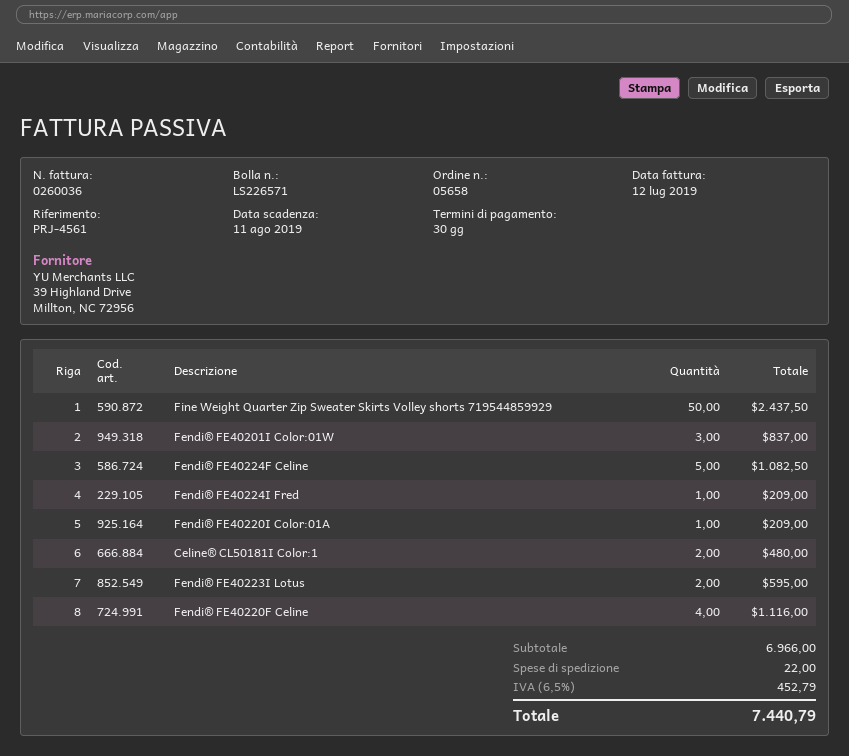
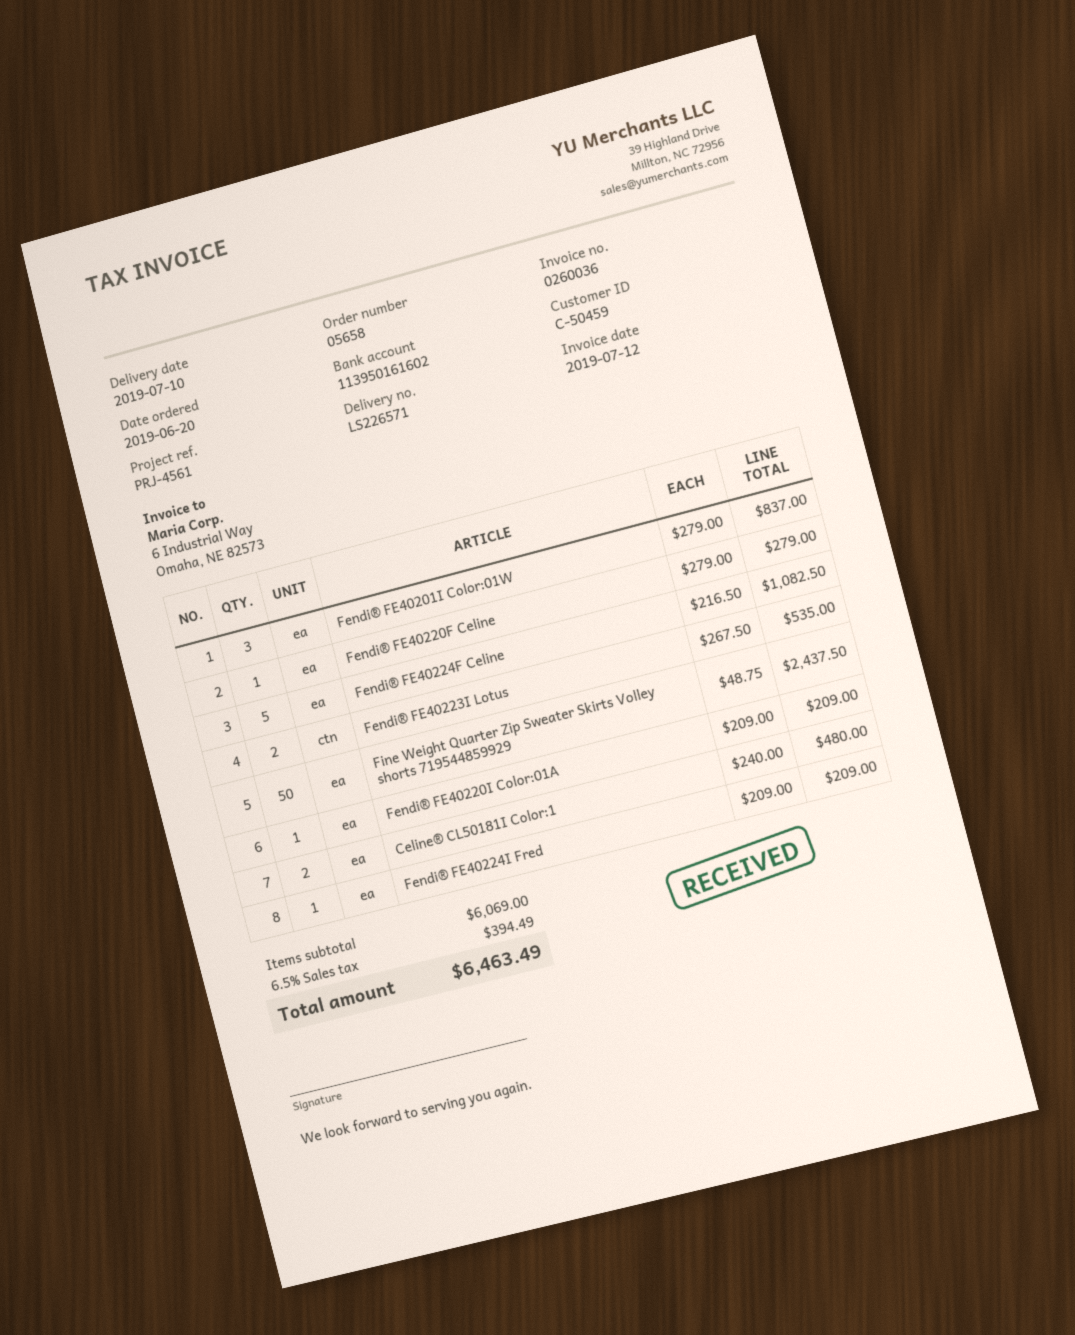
Fendi® FE40223I Lotus: 2 for 595.00 -> 2 for 535.00
Fendi® FE40220F Celine: 4 for 1116.00 -> 1 for 279.00
subtotal: 6966.00 -> 6069.00
shipping: 22.00 -> none
tax: 6.5% = 452.79 -> 6.5% = 394.49
total: 7440.79 -> 6463.49

